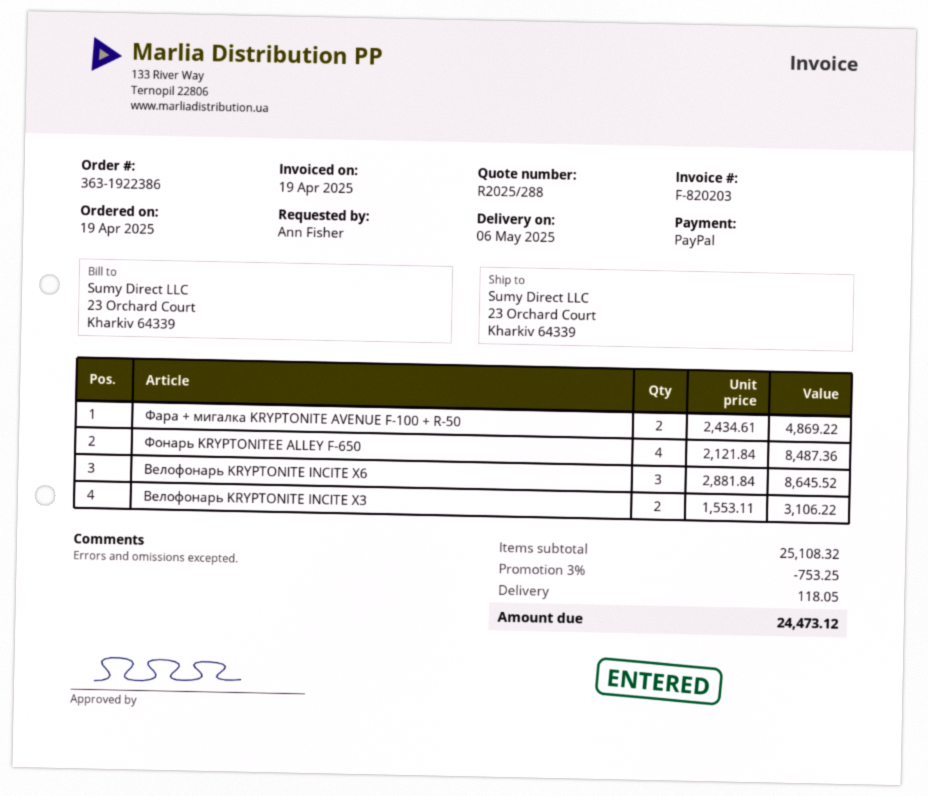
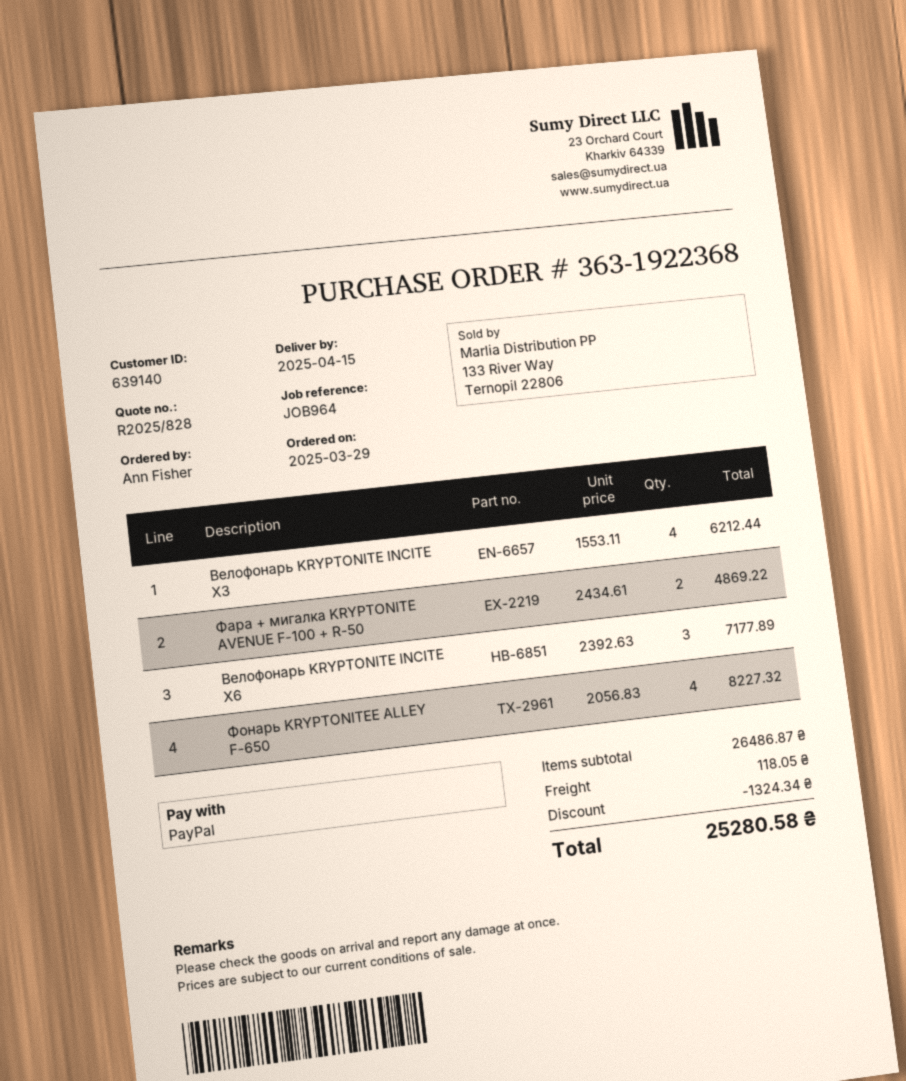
quote number: R2025/288 -> R2025/828
order number: 363-1922386 -> 363-1922368
order date: 2025-04-19 -> 2025-03-29
delivery date: 2025-05-06 -> 2025-04-15
Фонарь KRYPTONITEE ALLEY F-650: 4 x 2121.84 = 8487.36 -> 4 x 2056.83 = 8227.32
Велофонарь KRYPTONITE INCITE X6: 3 x 2881.84 = 8645.52 -> 3 x 2392.63 = 7177.89
Велофонарь KRYPTONITE INCITE X3: 2 x 1553.11 = 3106.22 -> 4 x 1553.11 = 6212.44
subtotal: 25108.32 -> 26486.87
discount: 753.25 -> 1324.34
total: 24473.12 -> 25280.58

